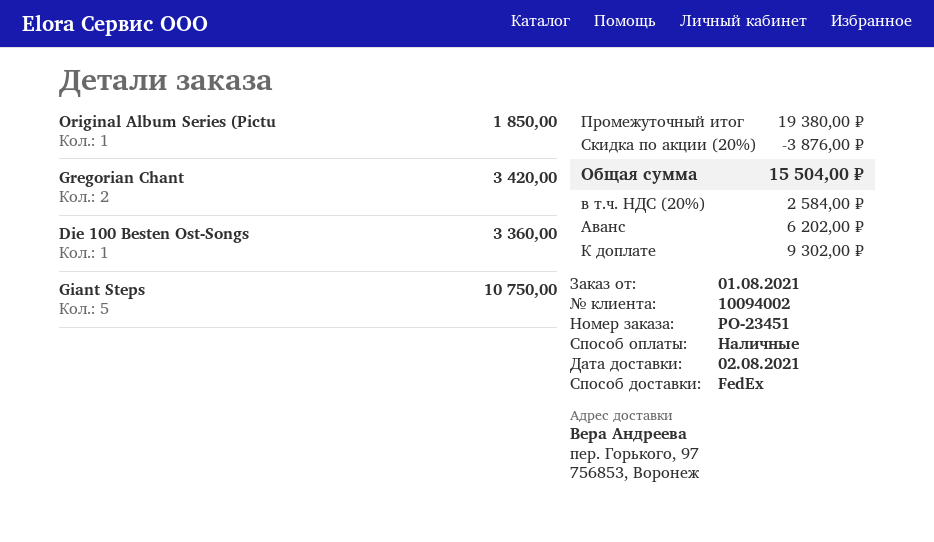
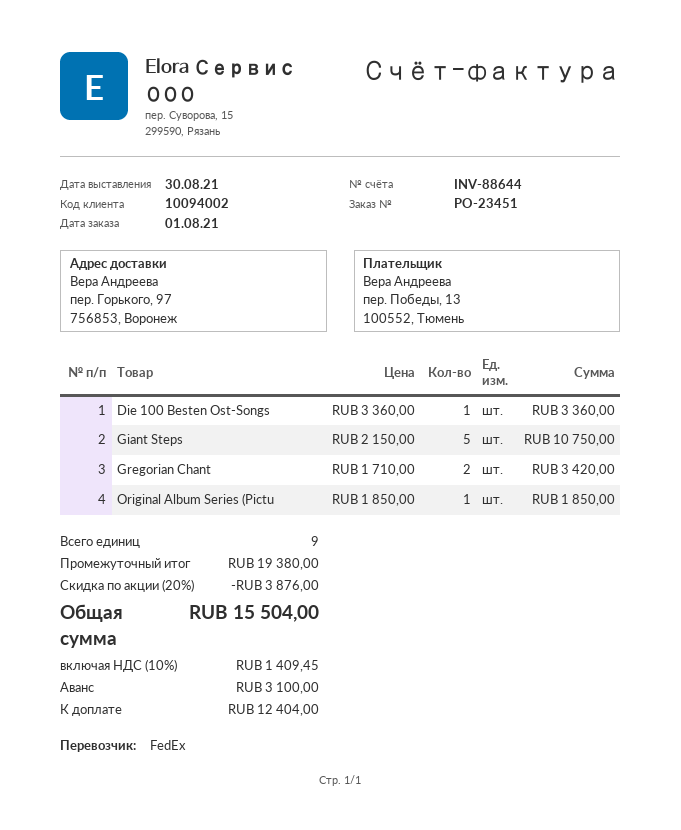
tax: 20% = 2584.00 -> 10% = 1409.45
deposit: 6202.00 -> 3100.00
balance: 9302.00 -> 12404.00

